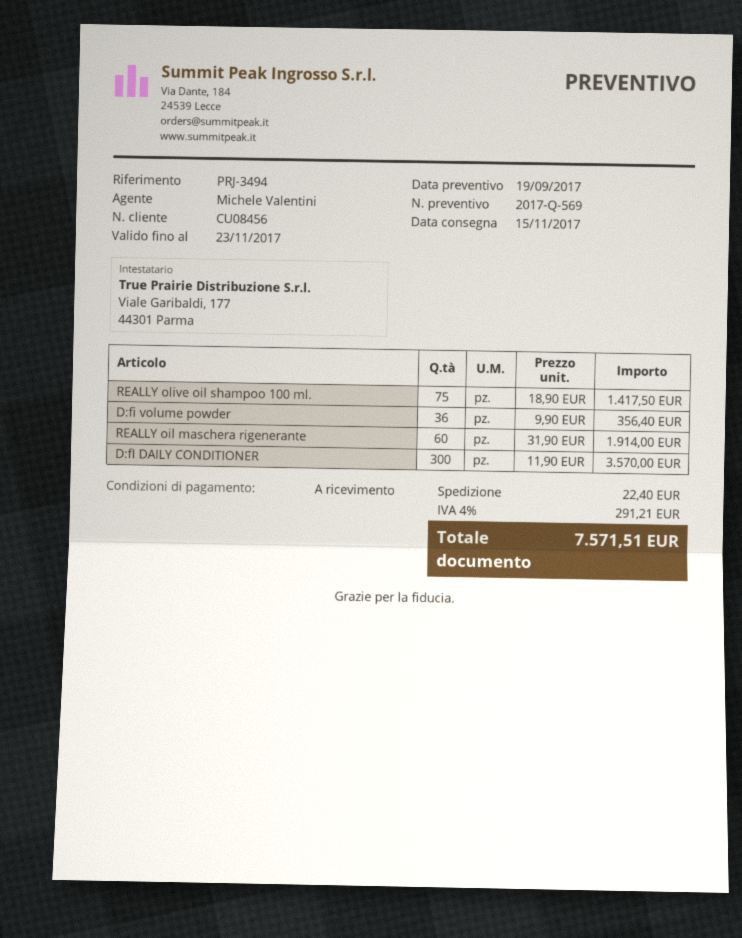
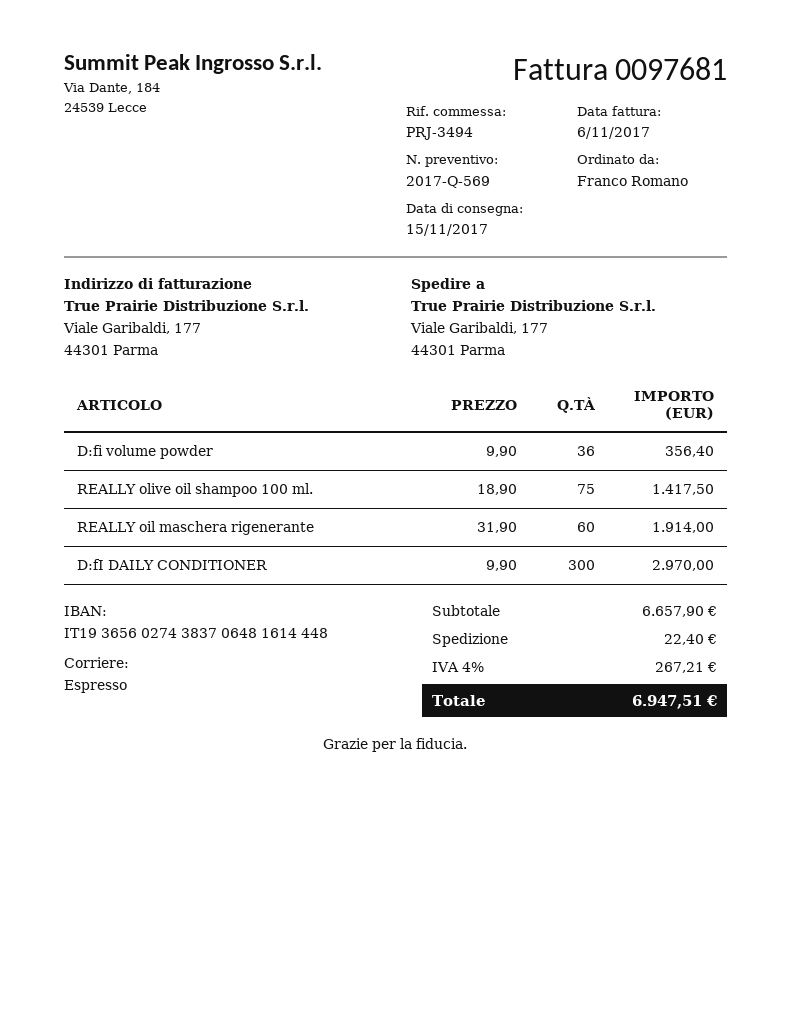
D:fI DAILY CONDITIONER: 300 x 11.90 = 3570.00 -> 300 x 9.90 = 2970.00
tax: 4% = 291.21 -> 4% = 267.21
total: 7571.51 -> 6947.51

